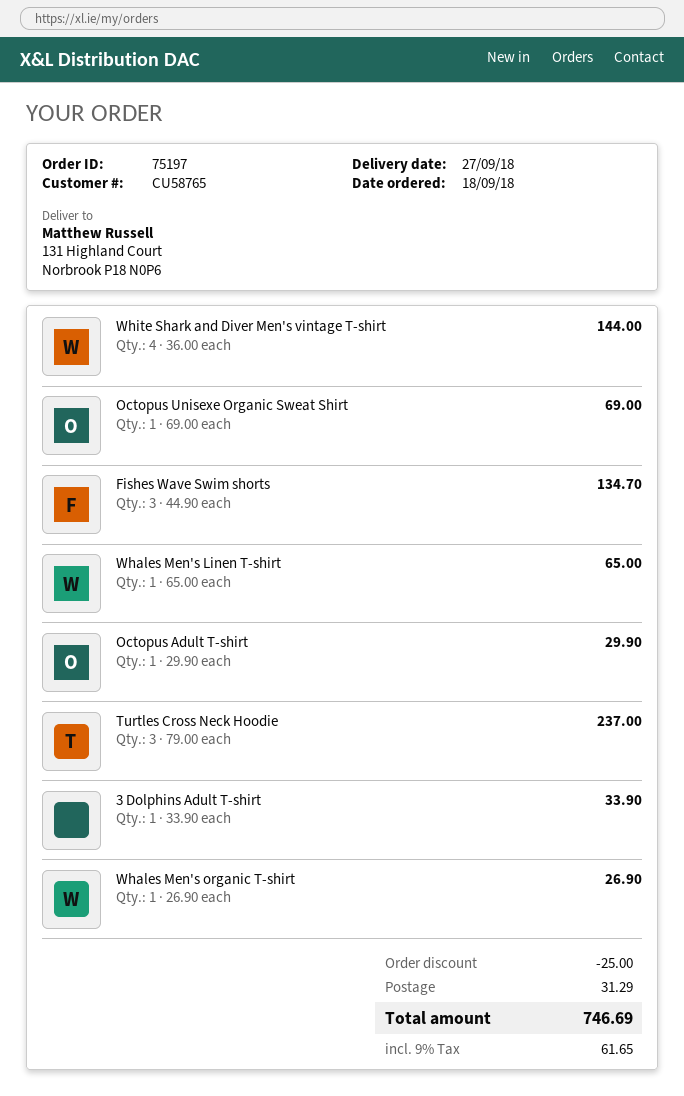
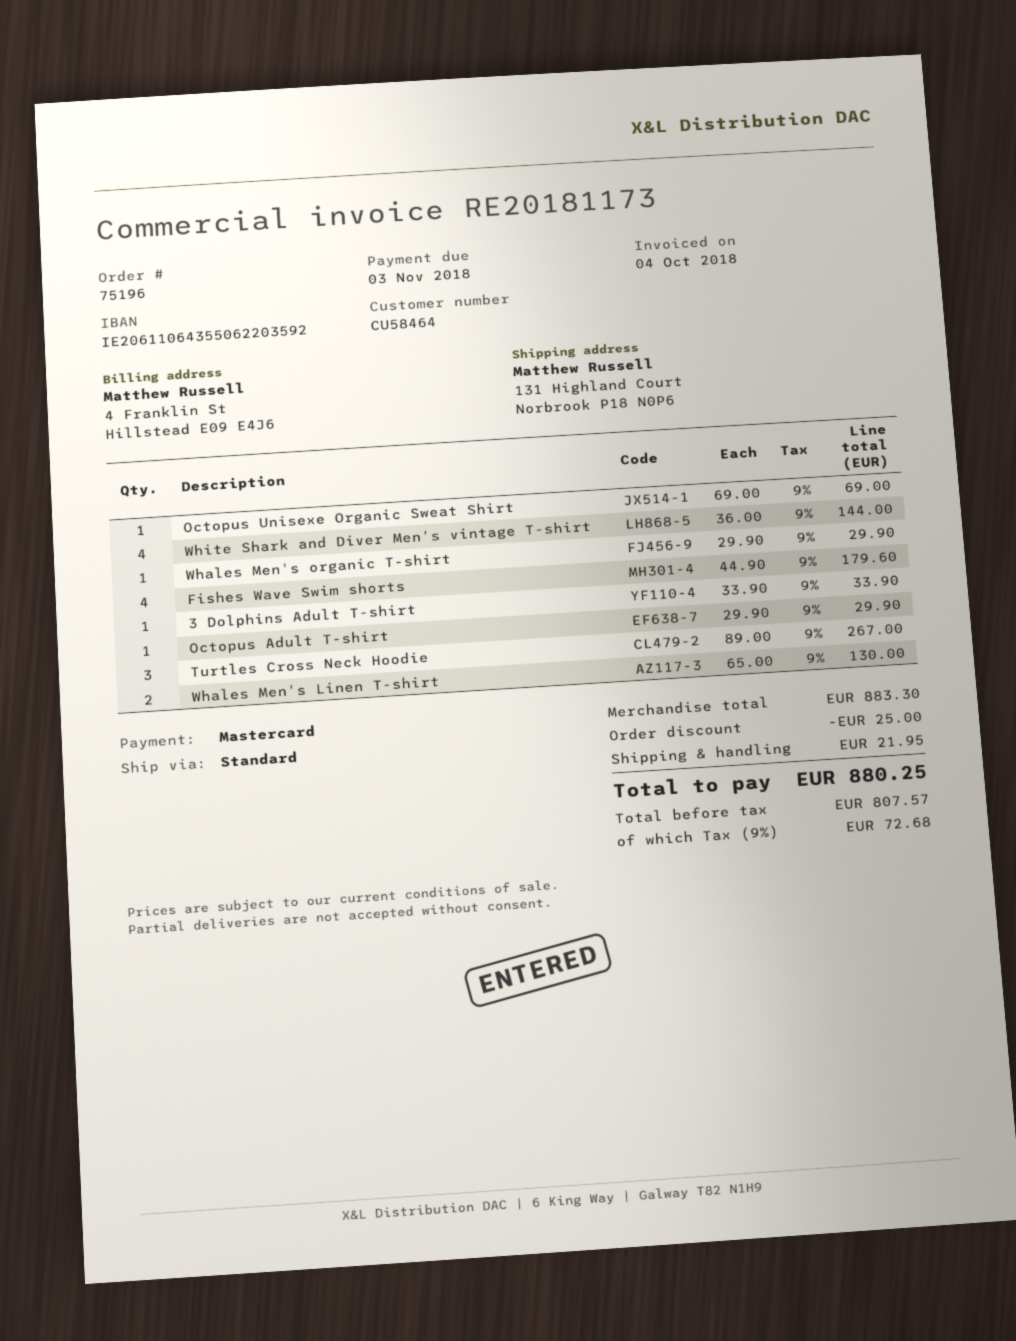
order number: 75197 -> 75196
customer number: CU58765 -> CU58464
Fishes Wave Swim shorts: 3 x 44.90 = 134.70 -> 4 x 44.90 = 179.60
Whales Men's Linen T-shirt: 1 x 65.00 = 65.00 -> 2 x 65.00 = 130.00
Turtles Cross Neck Hoodie: 3 x 79.00 = 237.00 -> 3 x 89.00 = 267.00
Whales Men's organic T-shirt: 1 x 26.90 = 26.90 -> 1 x 29.90 = 29.90
shipping: 31.29 -> 21.95
tax: 9% = 61.65 -> 9% = 72.68
total: 746.69 -> 880.25

